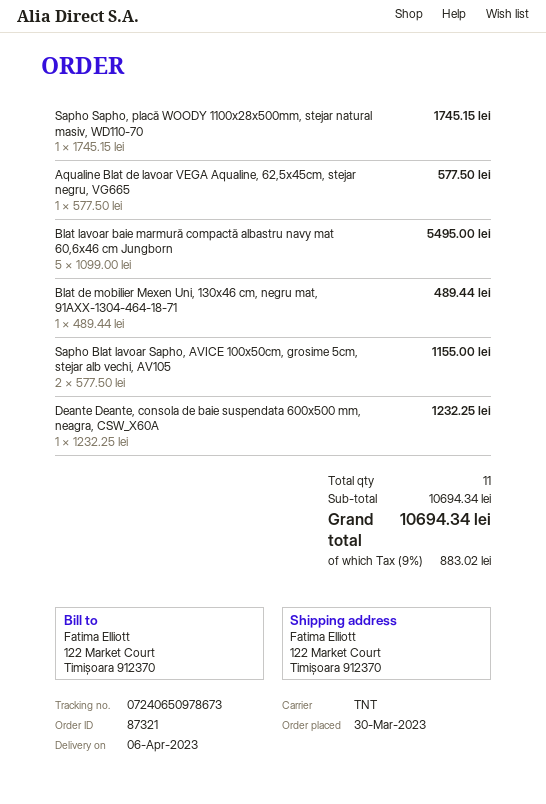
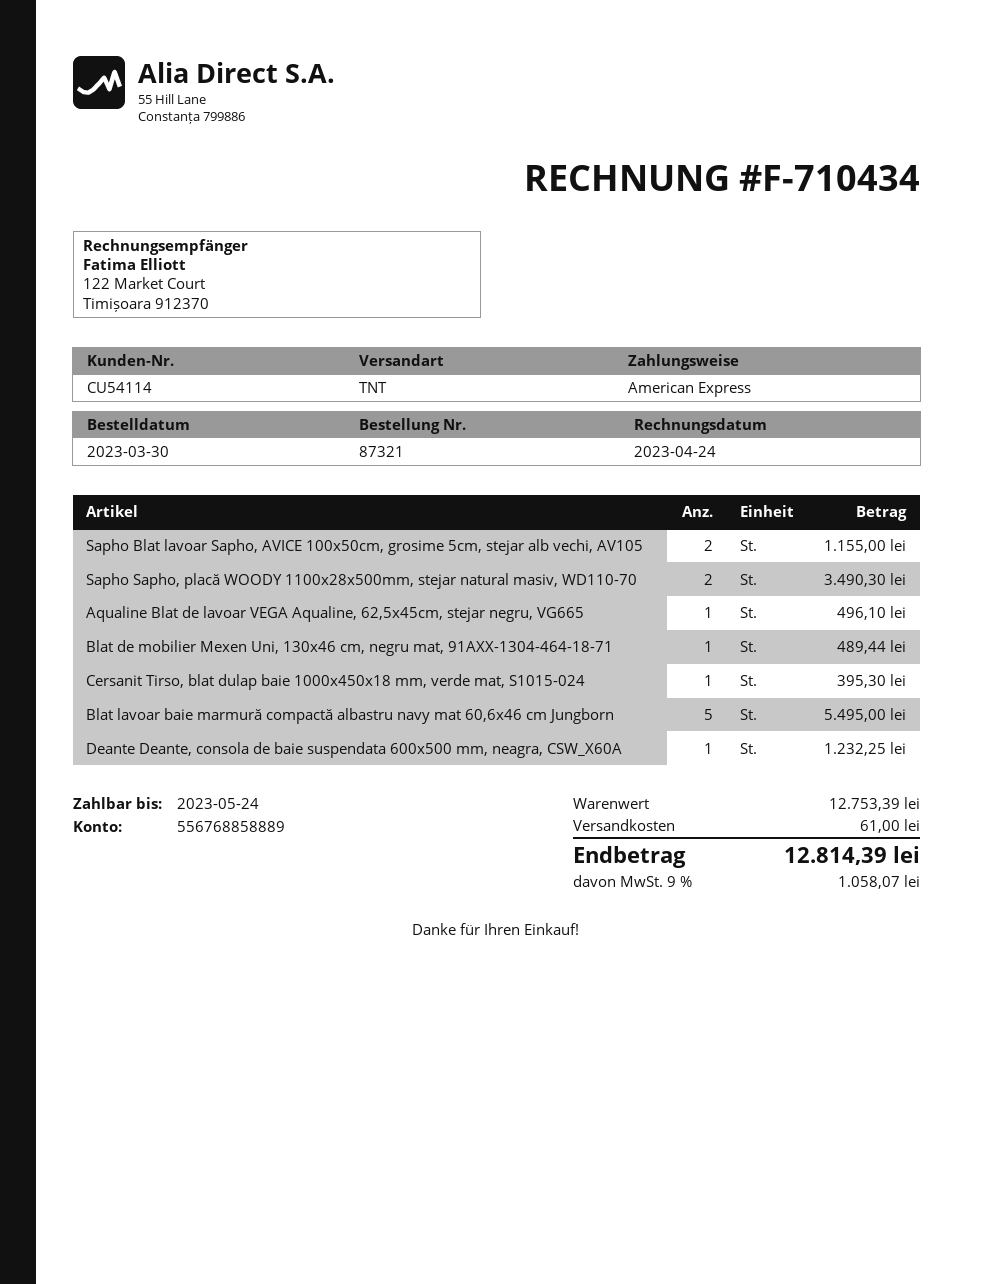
Sapho Sapho, placă WOODY 1100x28x500mm, stejar natural masiv, WD110-70: 1 for 1745.15 -> 2 for 3490.30
Aqualine Blat de lavoar VEGA Aqualine, 62,5x45cm, stejar negru, VG665: 1 for 577.50 -> 1 for 496.10
Cersanit Tirso, blat dulap baie 1000x450x18 mm, verde mat, S1015-024: none -> 1 for 395.30
subtotal: 10694.34 -> 12753.39
shipping: none -> 61.00
tax: 9% = 883.02 -> 9% = 1058.07
total: 10694.34 -> 12814.39

